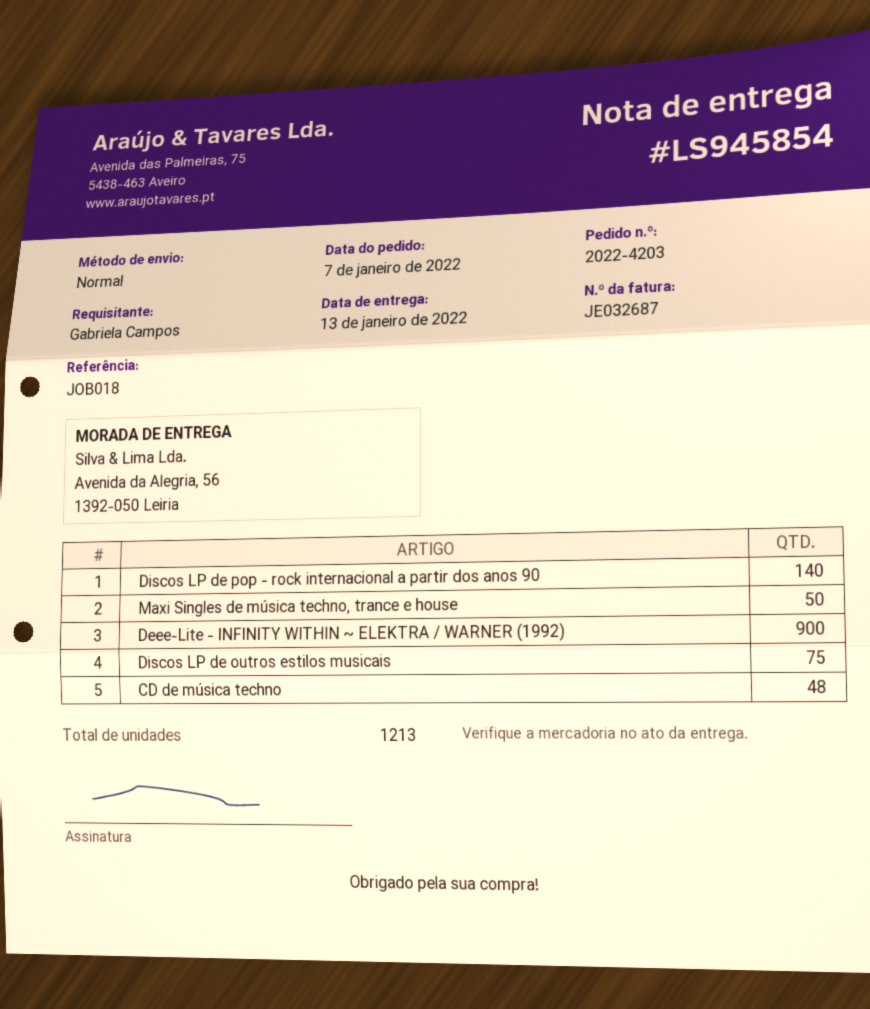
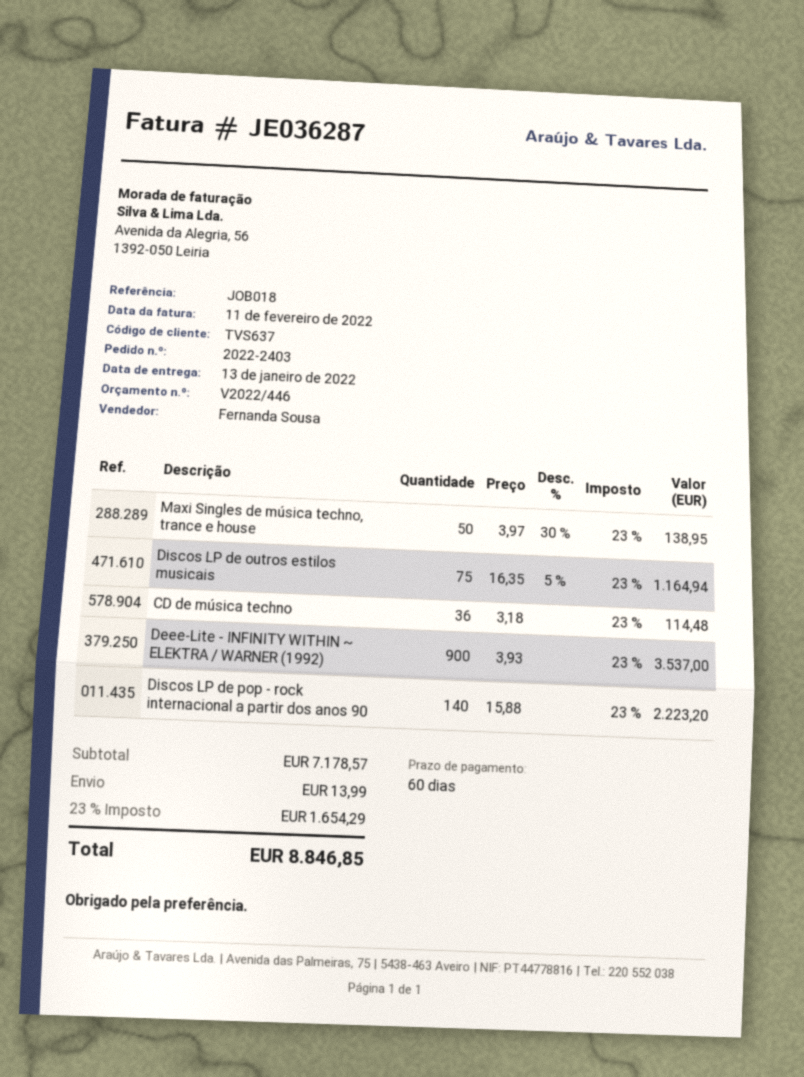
order number: 2022-4203 -> 2022-2403
invoice number: JE032687 -> JE036287
CD de música techno: 48 -> 36

